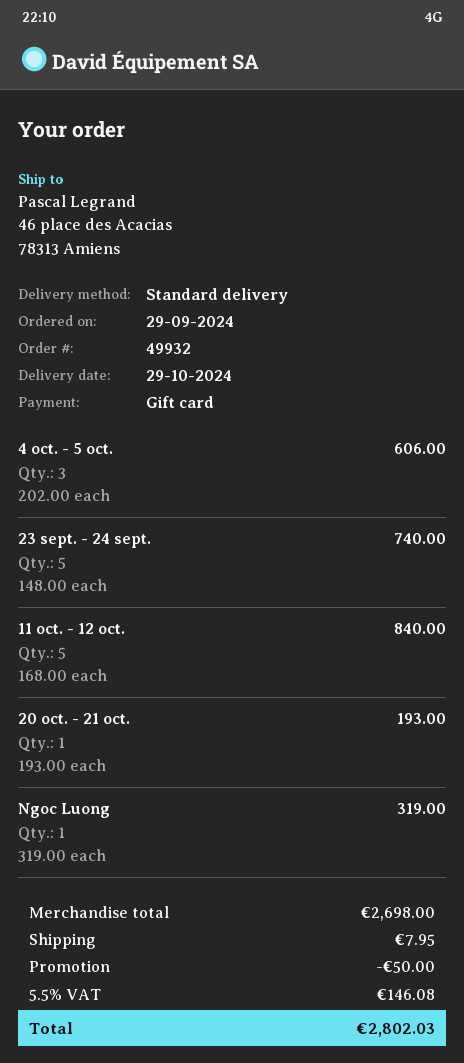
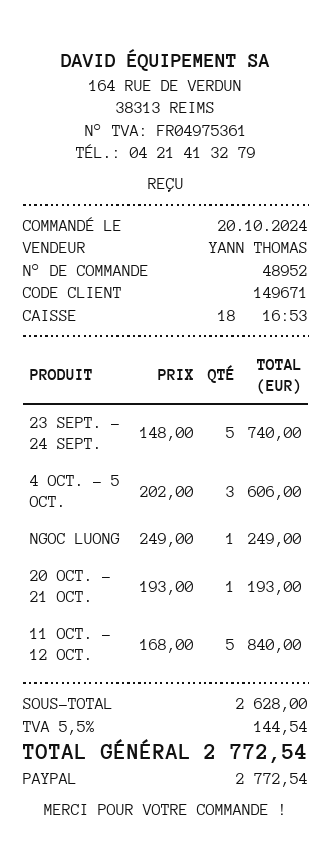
order number: 49932 -> 48952
order date: 2024-09-29 -> 2024-10-20
payment method: gift card -> PayPal
Ngoc Luong: 1 x 319.00 = 319.00 -> 1 x 249.00 = 249.00
subtotal: 2698.00 -> 2628.00
discount: 50.00 -> none
shipping: 7.95 -> none
tax: 5.5% = 146.08 -> 5.5% = 144.54
total: 2802.03 -> 2772.54

